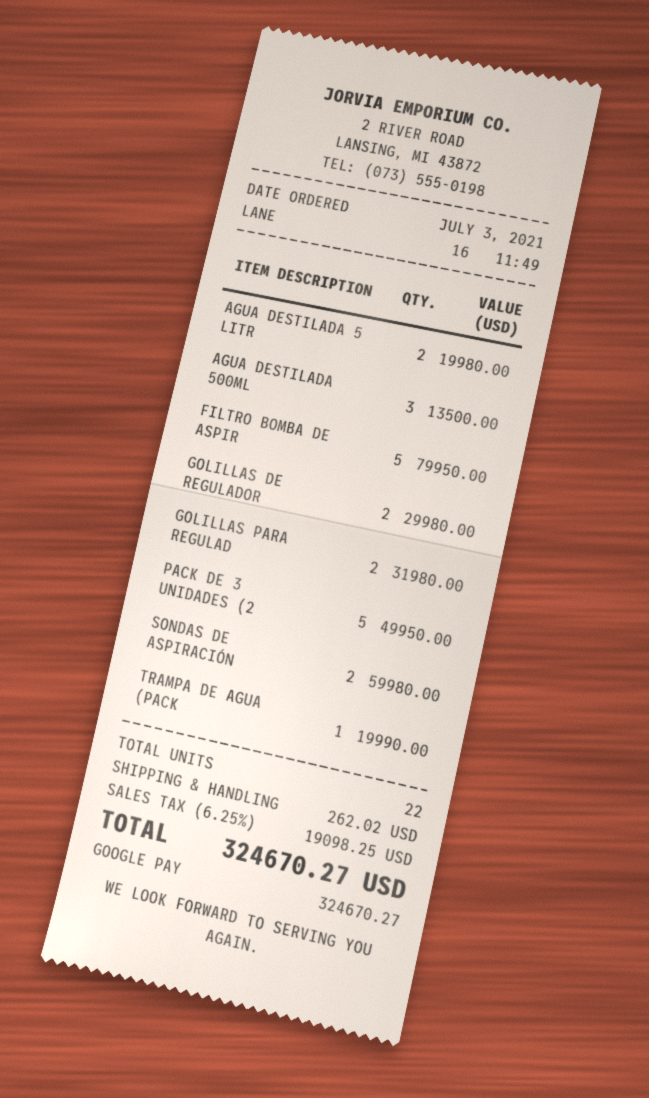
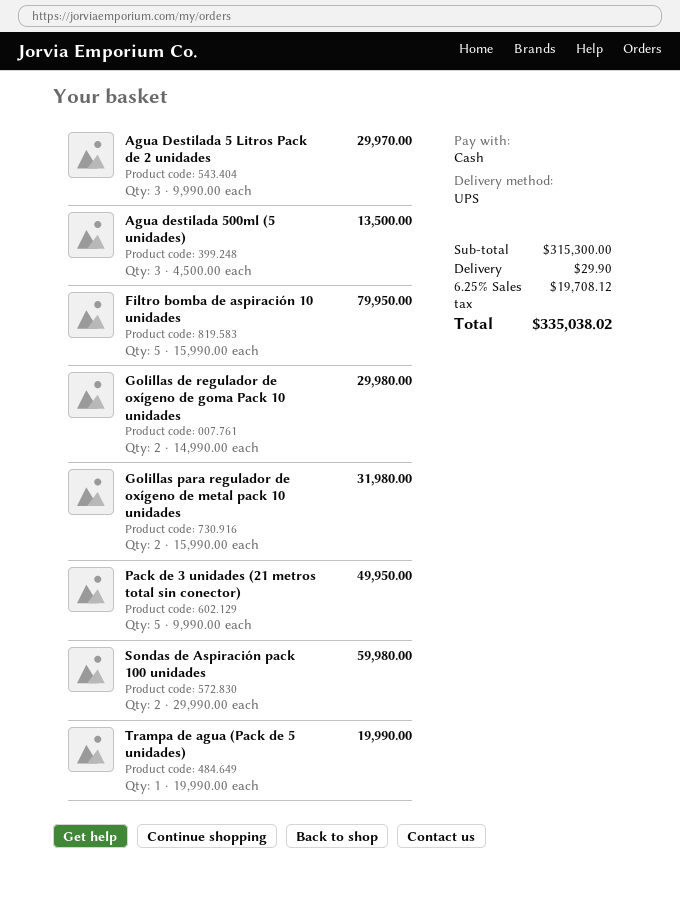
payment method: Google Pay -> cash
AGUA DESTILADA 5 LITR: 2 for 19980.00 -> 3 for 29970.00
shipping: 262.02 -> 29.90
tax: 6.25% = 19098.25 -> 6.25% = 19708.12
total: 324670.27 -> 335038.02

